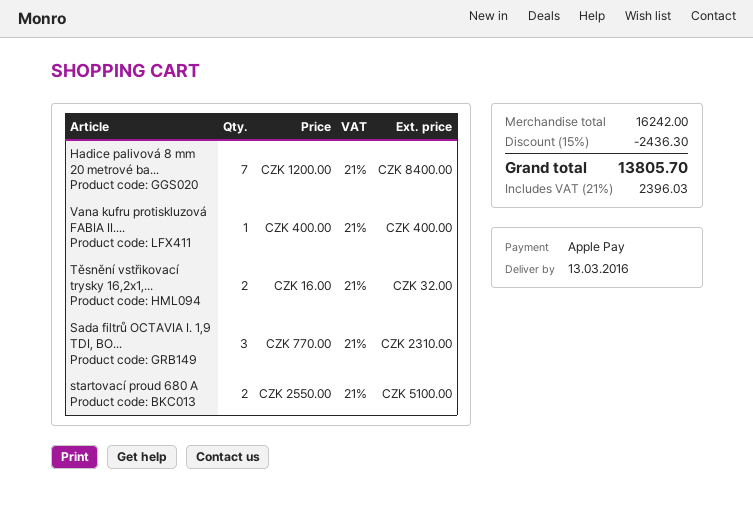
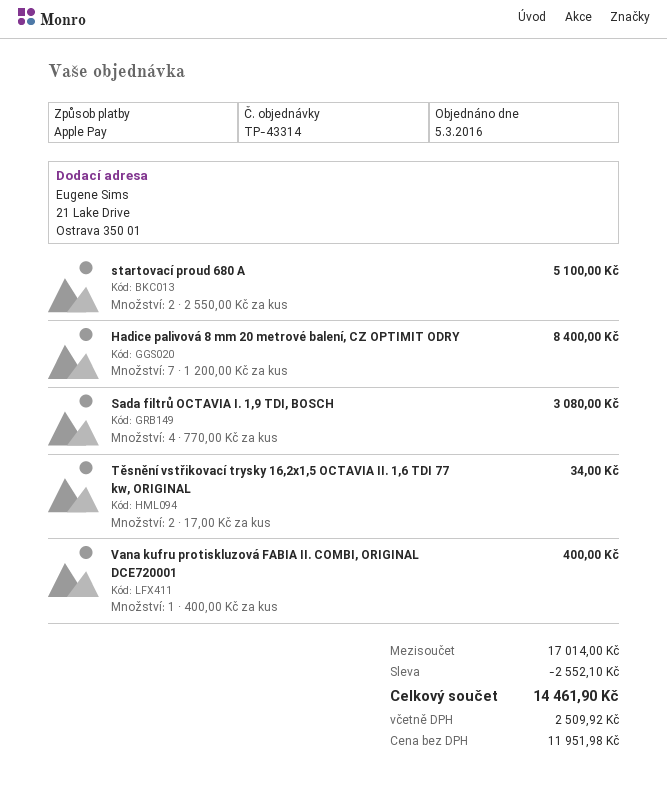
Těsnění vstřikovací trysky 16,2x1,...: 2 x 16.00 = 32.00 -> 2 x 17.00 = 34.00
Sada filtrů OCTAVIA I. 1,9 TDI, BO...: 3 x 770.00 = 2310.00 -> 4 x 770.00 = 3080.00
subtotal: 16242.00 -> 17014.00
discount: 2436.30 -> 2552.10
tax: 2396.03 -> 2509.92
total: 13805.70 -> 14461.90

